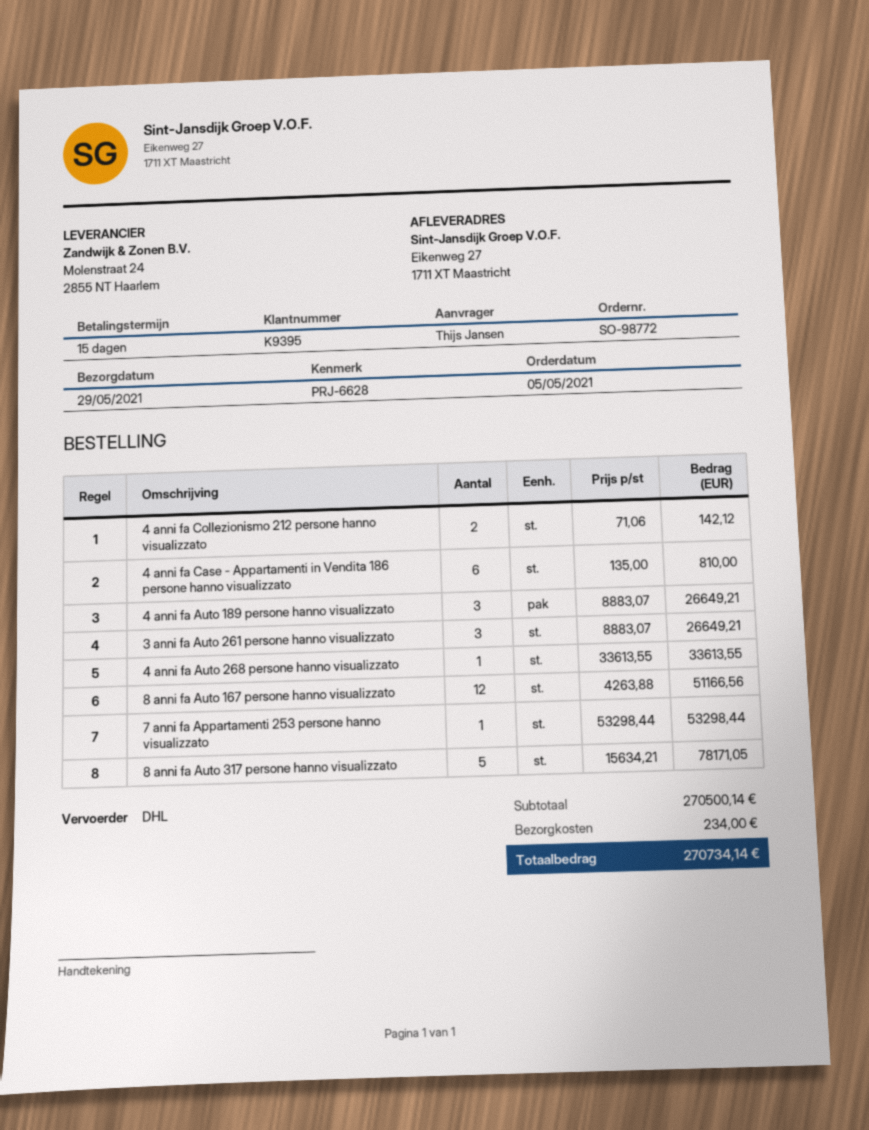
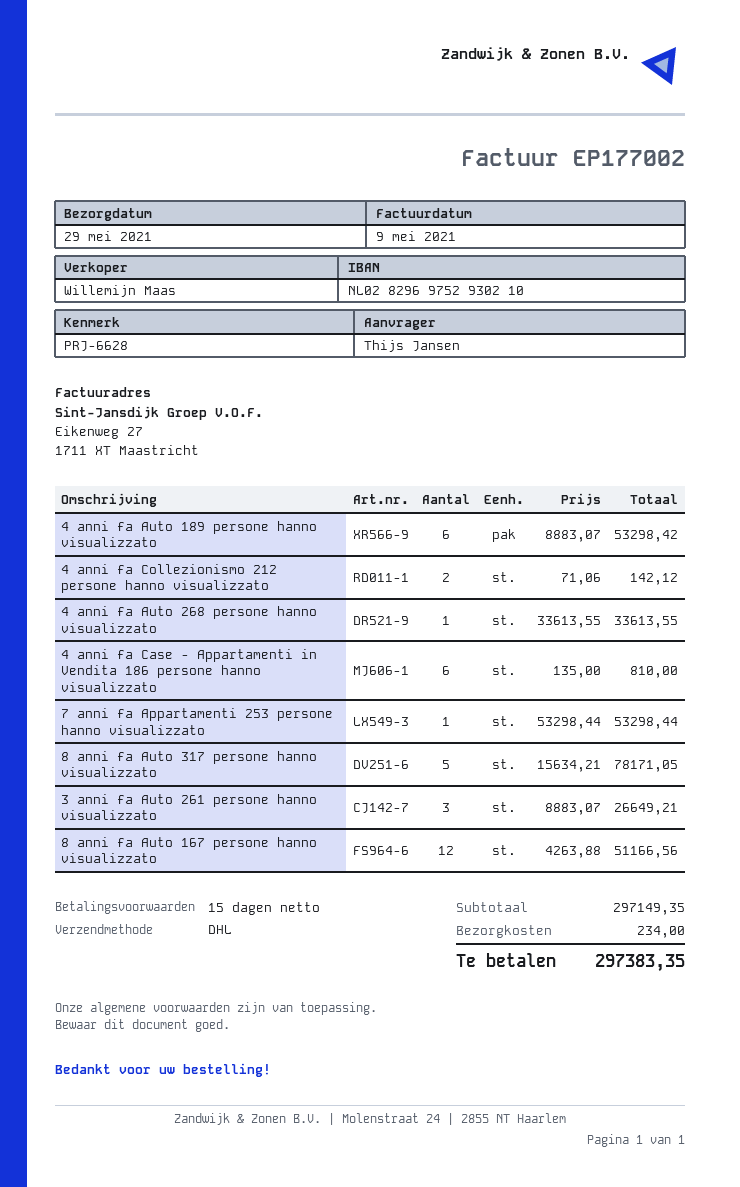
4 anni fa Auto 189 persone hanno visualizzato: 3 x 8883.07 = 26649.21 -> 6 x 8883.07 = 53298.42
subtotal: 270500.14 -> 297149.35
total: 270734.14 -> 297383.35

